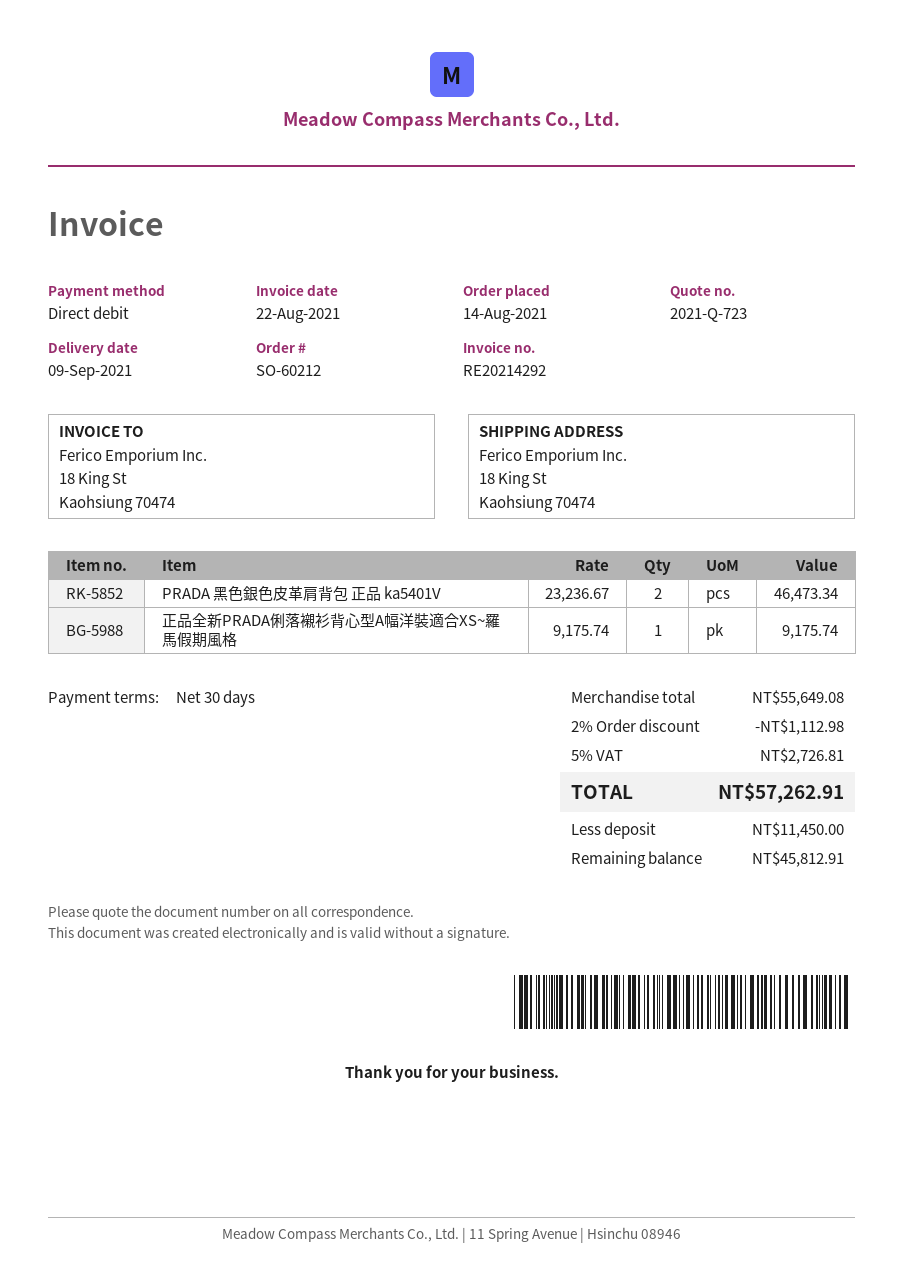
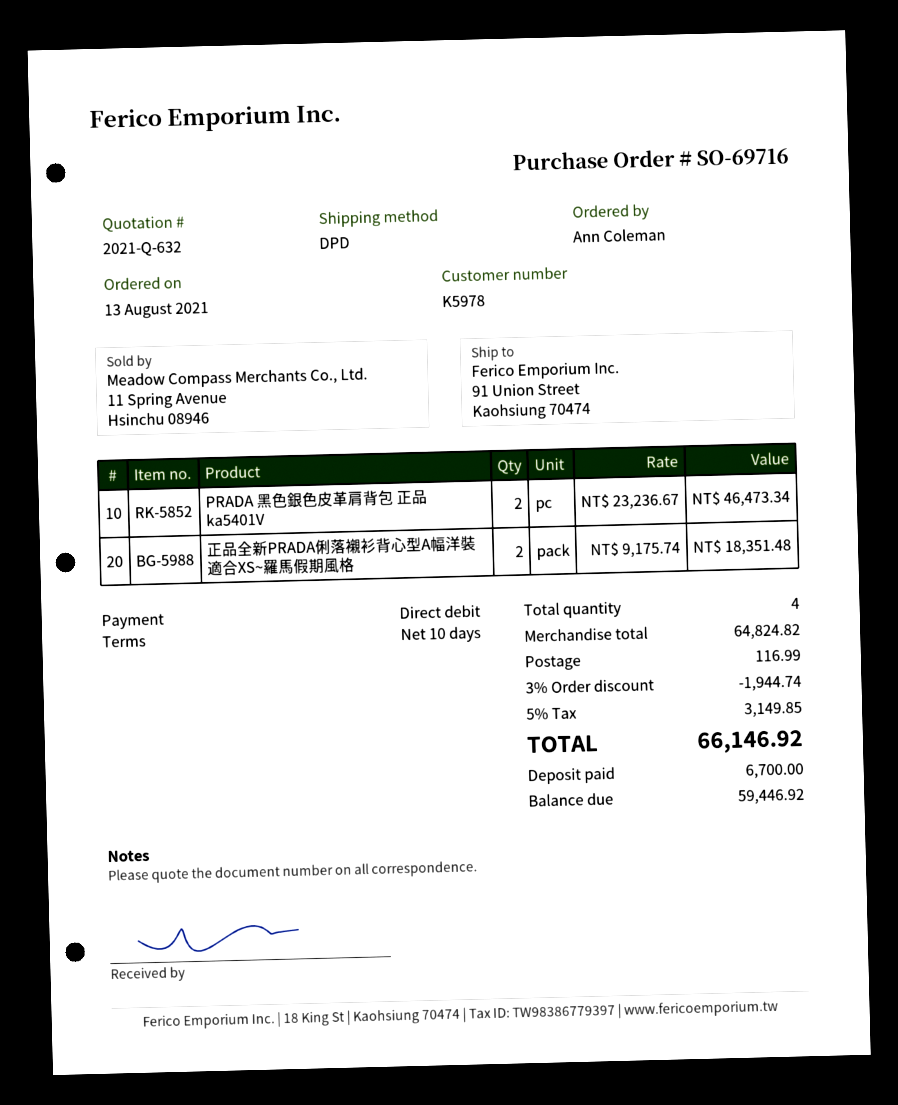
quote number: 2021-Q-723 -> 2021-Q-632
order number: SO-60212 -> SO-69716
order date: 2021-08-14 -> 2021-08-13
payment terms: 30 days -> 10 days
ship to: 18 King St, Kaohsiung 70474 -> 91 Union Street, Kaohsiung 70474
正品全新PRADA俐落襯衫背心型A幅洋裝適合XS~羅馬假期風格: 1 x 9175.74 = 9175.74 -> 2 x 9175.74 = 18351.48
subtotal: 55649.08 -> 64824.82
discount: 2% = 1112.98 -> 3% = 1944.74
shipping: none -> 116.99
tax: 5% = 2726.81 -> 5% = 3149.85
total: 57262.91 -> 66146.92
deposit: 11450.00 -> 6700.00
balance: 45812.91 -> 59446.92

